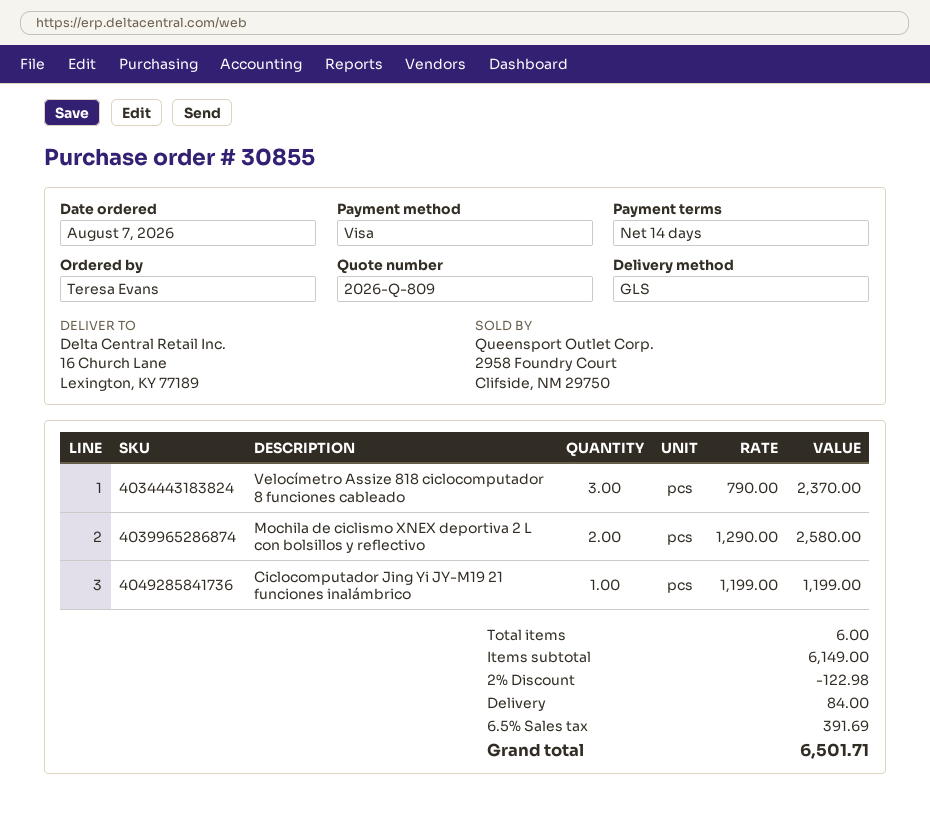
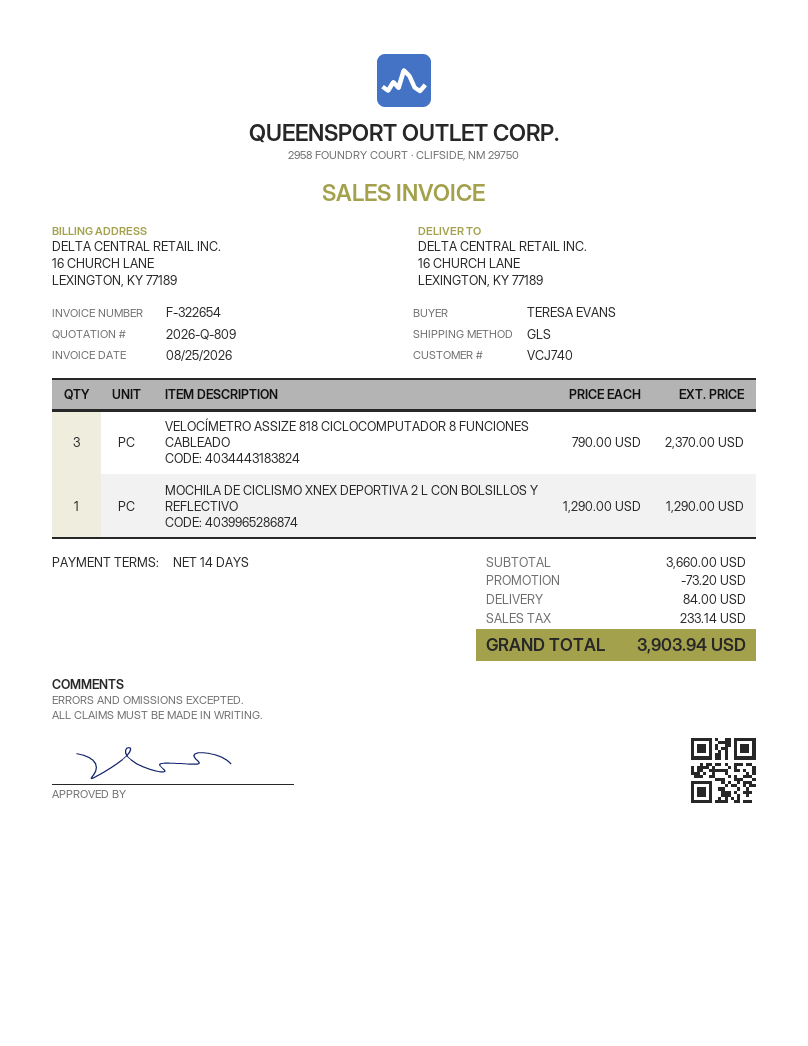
Mochila de ciclismo XNEX deportiva 2 L con bolsillos y reflectivo: 2 x 1290.00 = 2580.00 -> 1 x 1290.00 = 1290.00
Ciclocomputador Jing Yi JY-M19 21 funciones inalámbrico: 1 x 1199.00 = 1199.00 -> none
subtotal: 6149.00 -> 3660.00
discount: 122.98 -> 73.20
tax: 391.69 -> 233.14
total: 6501.71 -> 3903.94

